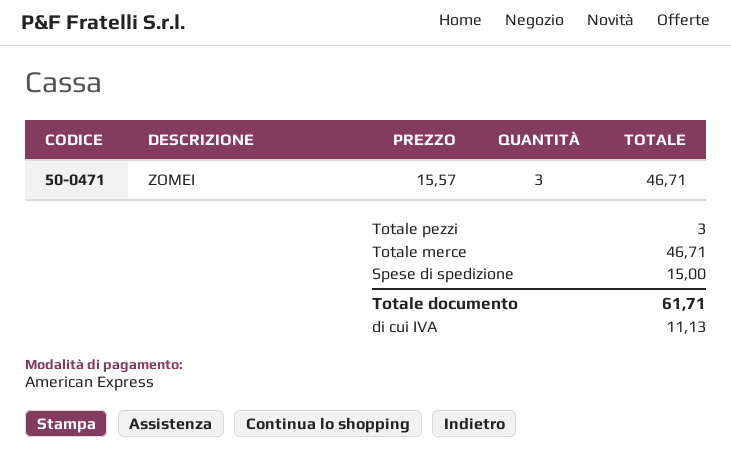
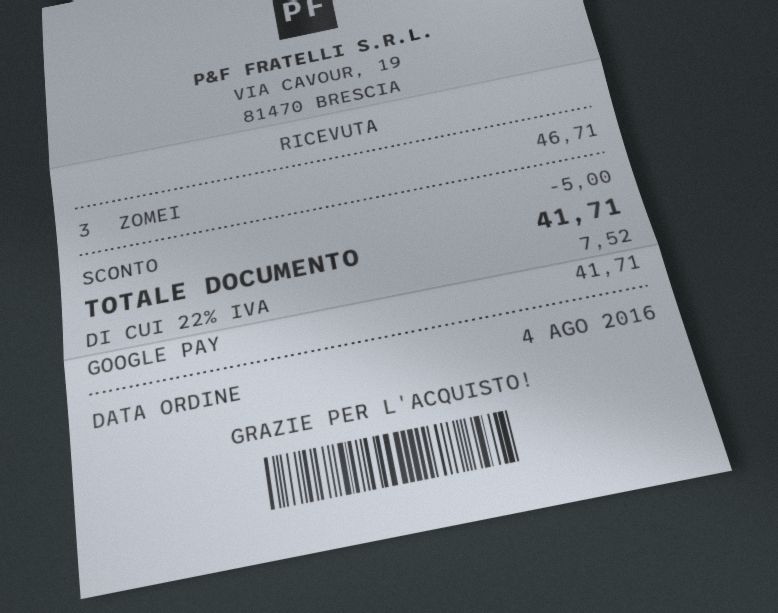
payment method: American Express -> Google Pay
discount: none -> 5.00
shipping: 15.00 -> none
tax: 11.13 -> 7.52
total: 61.71 -> 41.71

